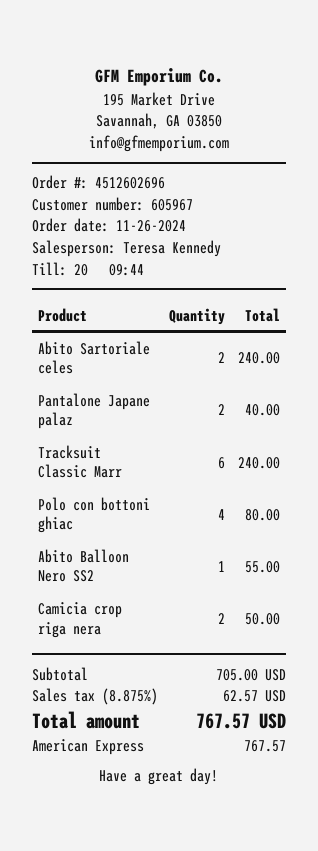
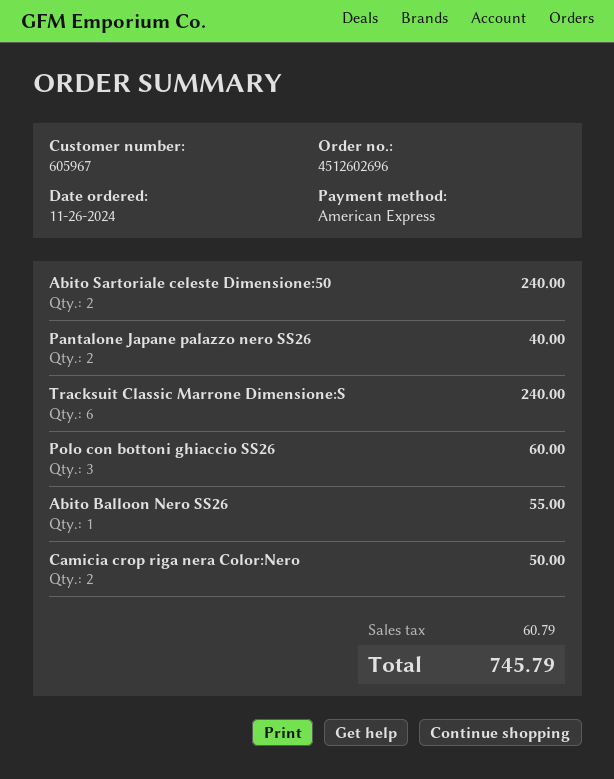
Polo con bottoni ghiac: 4 for 80.00 -> 3 for 60.00
tax: 62.57 -> 60.79
total: 767.57 -> 745.79

